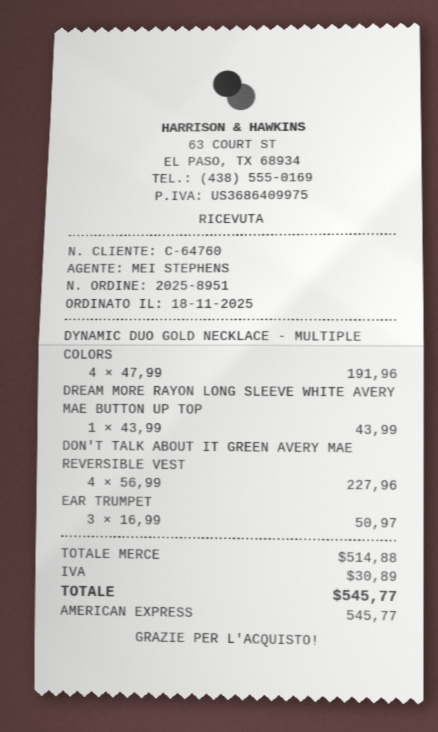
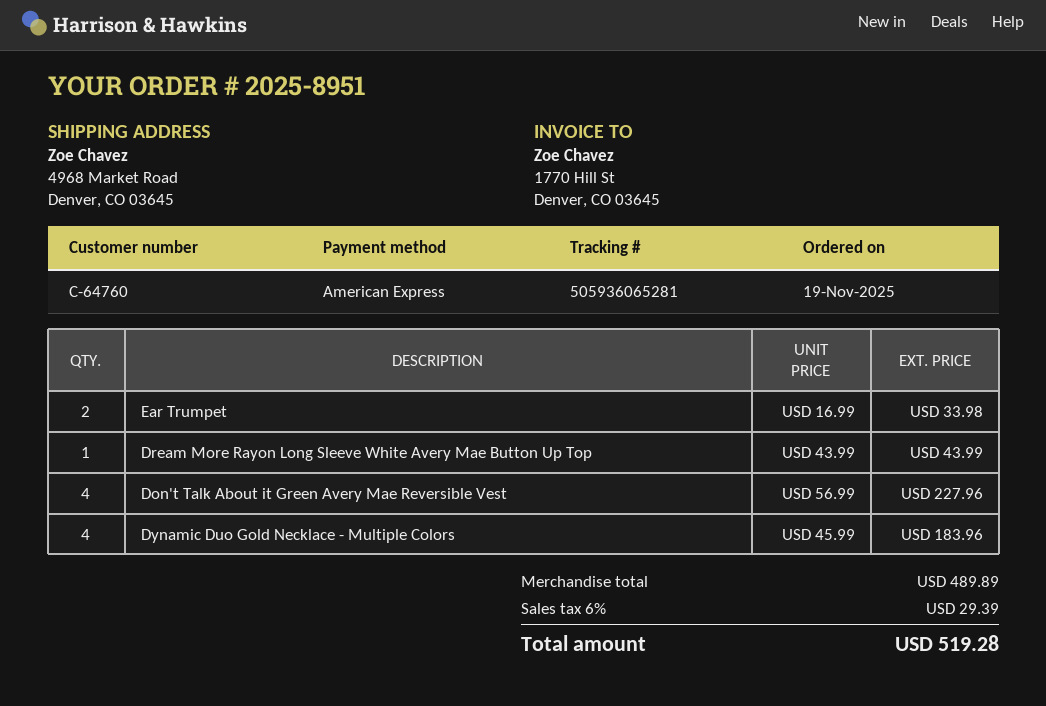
order date: 2025-11-18 -> 2025-11-19
DYNAMIC DUO GOLD NECKLACE - MULTIPLE COLORS: 4 x 47.99 = 191.96 -> 4 x 45.99 = 183.96
EAR TRUMPET: 3 x 16.99 = 50.97 -> 2 x 16.99 = 33.98
subtotal: 514.88 -> 489.89
tax: 30.89 -> 29.39
total: 545.77 -> 519.28

